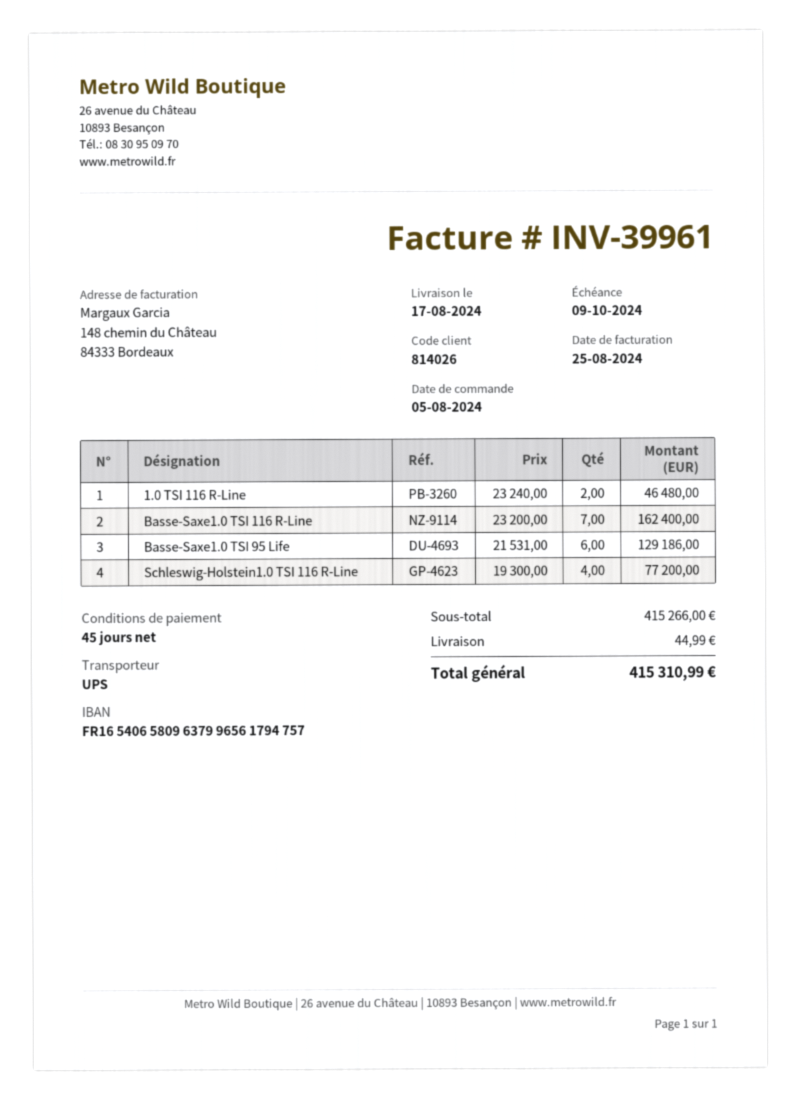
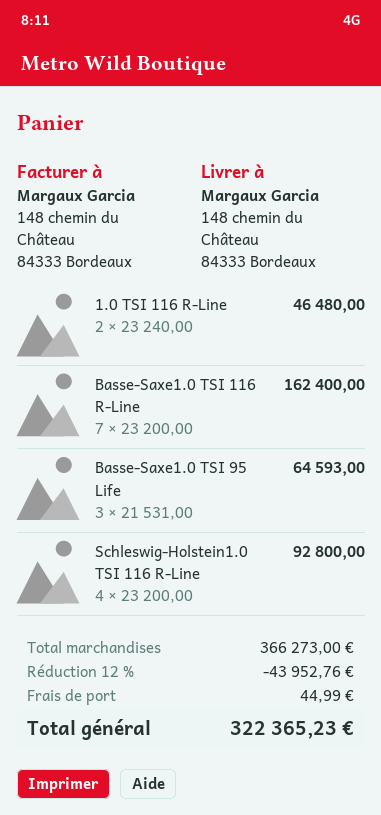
Basse-Saxe1.0 TSI 95 Life: 6 x 21531.00 = 129186.00 -> 3 x 21531.00 = 64593.00
Schleswig-Holstein1.0 TSI 116 R-Line: 4 x 19300.00 = 77200.00 -> 4 x 23200.00 = 92800.00
subtotal: 415266.00 -> 366273.00
discount: none -> 12% = 43952.76
total: 415310.99 -> 322365.23

